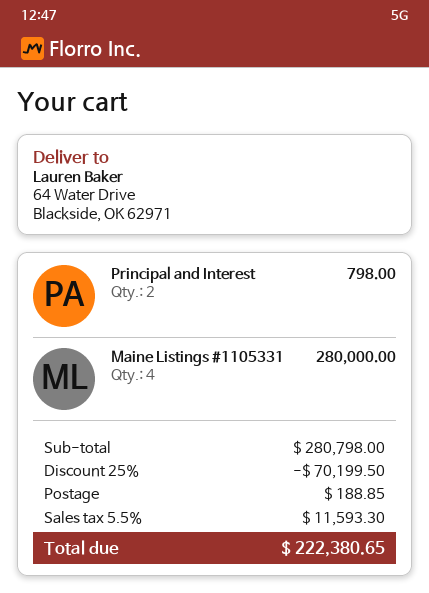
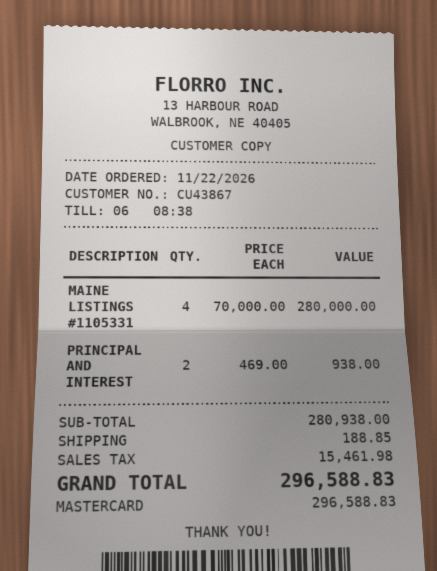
Principal and Interest: 2 for 798.00 -> 2 for 938.00
subtotal: 280798.00 -> 280938.00
discount: 25% = 70199.50 -> none
tax: 11593.30 -> 15461.98
total: 222380.65 -> 296588.83

